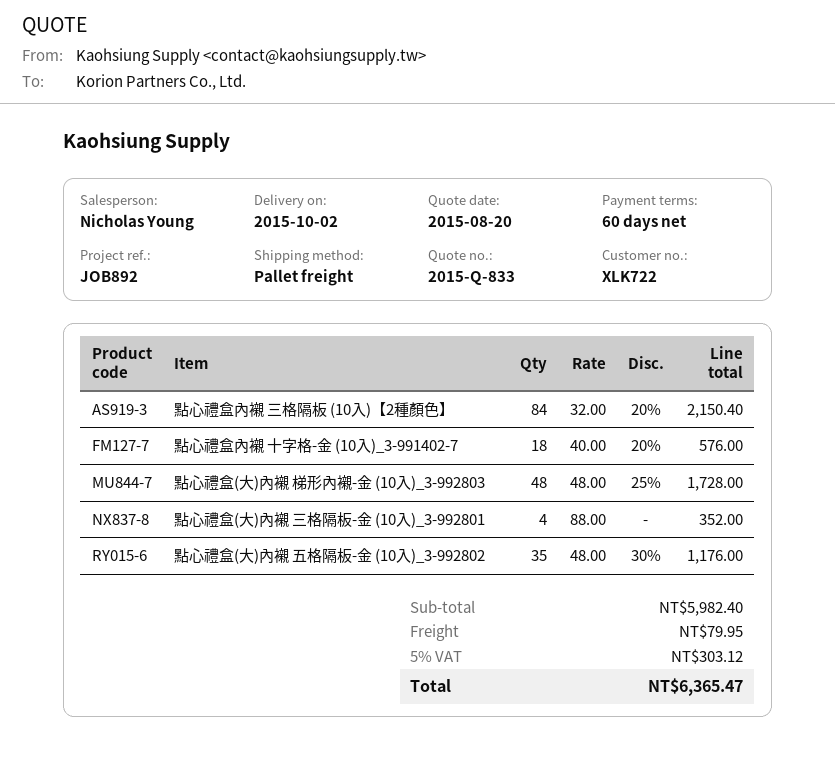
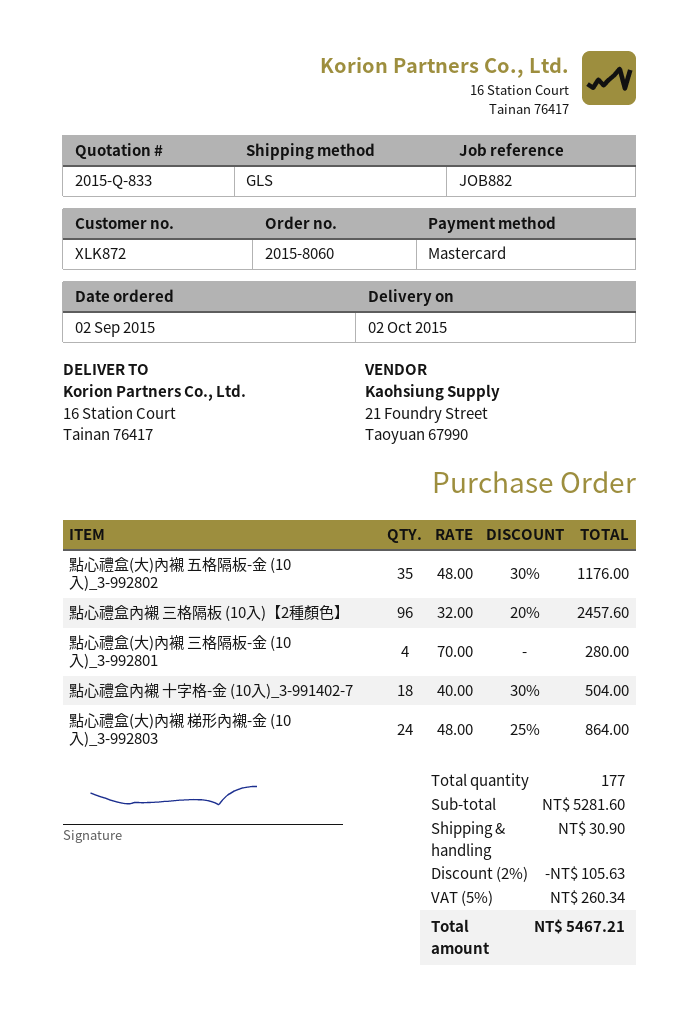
customer number: XLK722 -> XLK872
reference: JOB892 -> JOB882
shipping method: pallet freight -> GLS
點心禮盒內襯 三格隔板 (10入)【2種顏色】: 84 x 32.00 - 20% = 2150.40 -> 96 x 32.00 - 20% = 2457.60
點心禮盒內襯 十字格-金 (10入)_3-991402-7: 18 x 40.00 - 20% = 576.00 -> 18 x 40.00 - 30% = 504.00
點心禮盒(大)內襯 梯形內襯-金 (10入)_3-992803: 48 x 48.00 - 25% = 1728.00 -> 24 x 48.00 - 25% = 864.00
點心禮盒(大)內襯 三格隔板-金 (10入)_3-992801: 4 x 88.00 = 352.00 -> 4 x 70.00 = 280.00
subtotal: 5982.40 -> 5281.60
discount: none -> 2% = 105.63
shipping: 79.95 -> 30.90
tax: 5% = 303.12 -> 5% = 260.34
total: 6365.47 -> 5467.21

